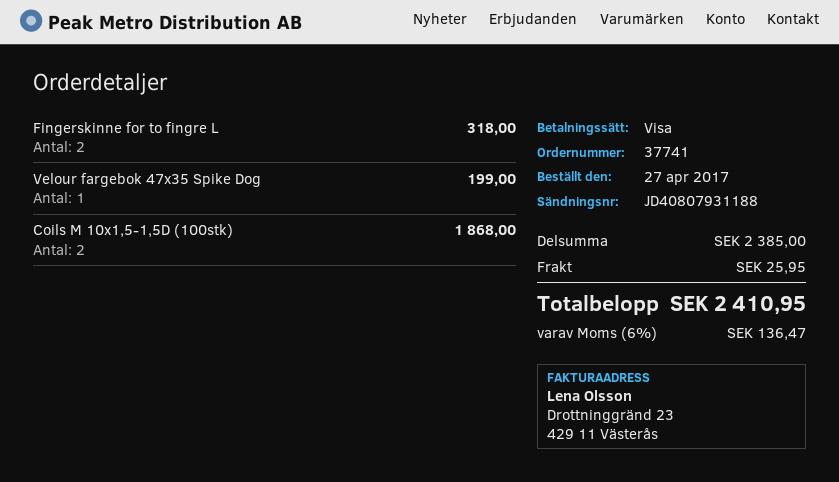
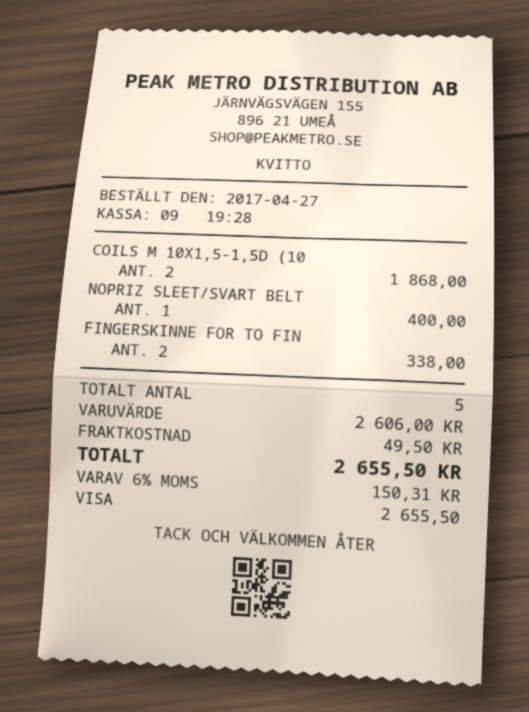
Fingerskinne for to fingre L: 2 for 318.00 -> 2 for 338.00
Velour fargebok 47x35 Spike Dog: 1 for 199.00 -> none
NOPRIZ SLEET/SVART BELT: none -> 1 for 400.00
subtotal: 2385.00 -> 2606.00
shipping: 25.95 -> 49.50
tax: 6% = 136.47 -> 6% = 150.31
total: 2410.95 -> 2655.50

